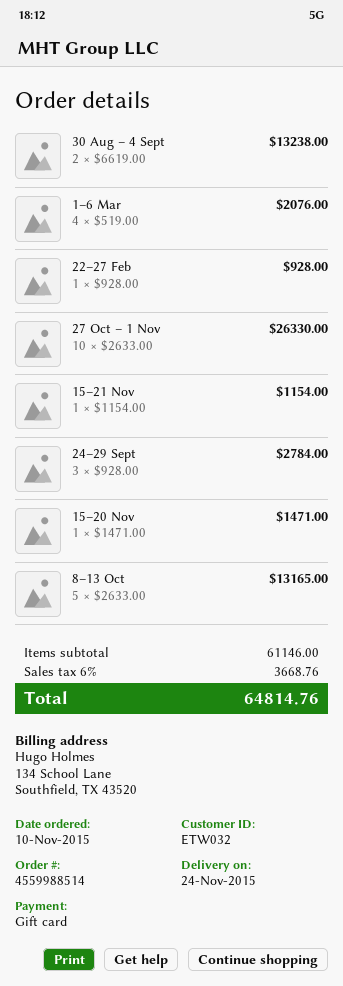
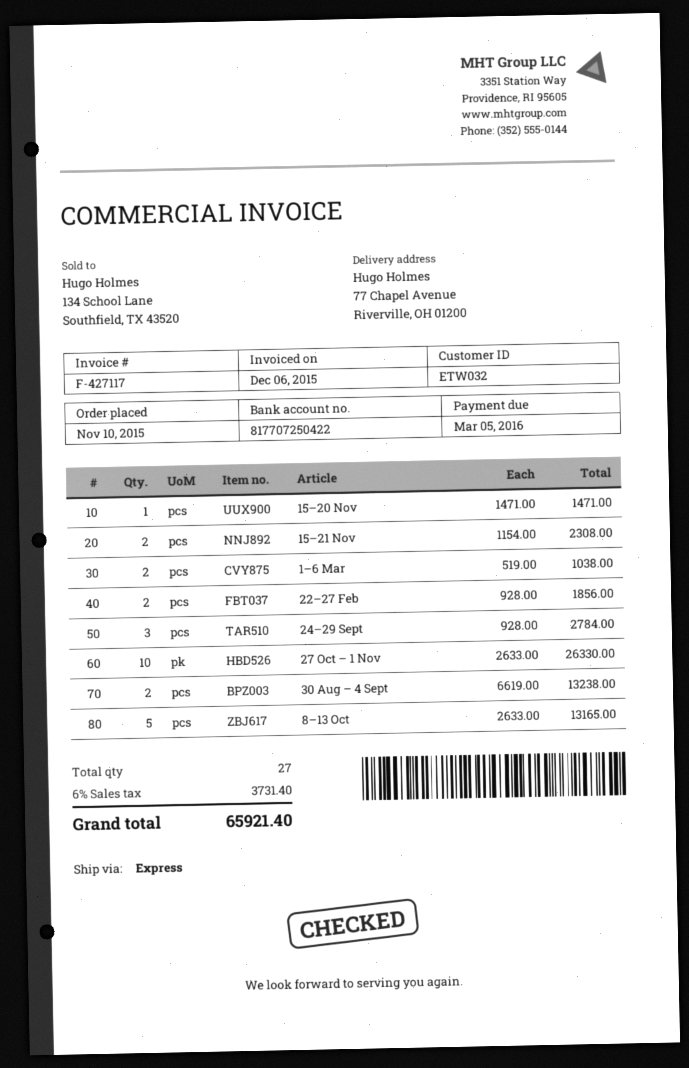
1–6 Mar: 4 x 519.00 = 2076.00 -> 2 x 519.00 = 1038.00
22–27 Feb: 1 x 928.00 = 928.00 -> 2 x 928.00 = 1856.00
15–21 Nov: 1 x 1154.00 = 1154.00 -> 2 x 1154.00 = 2308.00
tax: 6% = 3668.76 -> 6% = 3731.40
total: 64814.76 -> 65921.40

